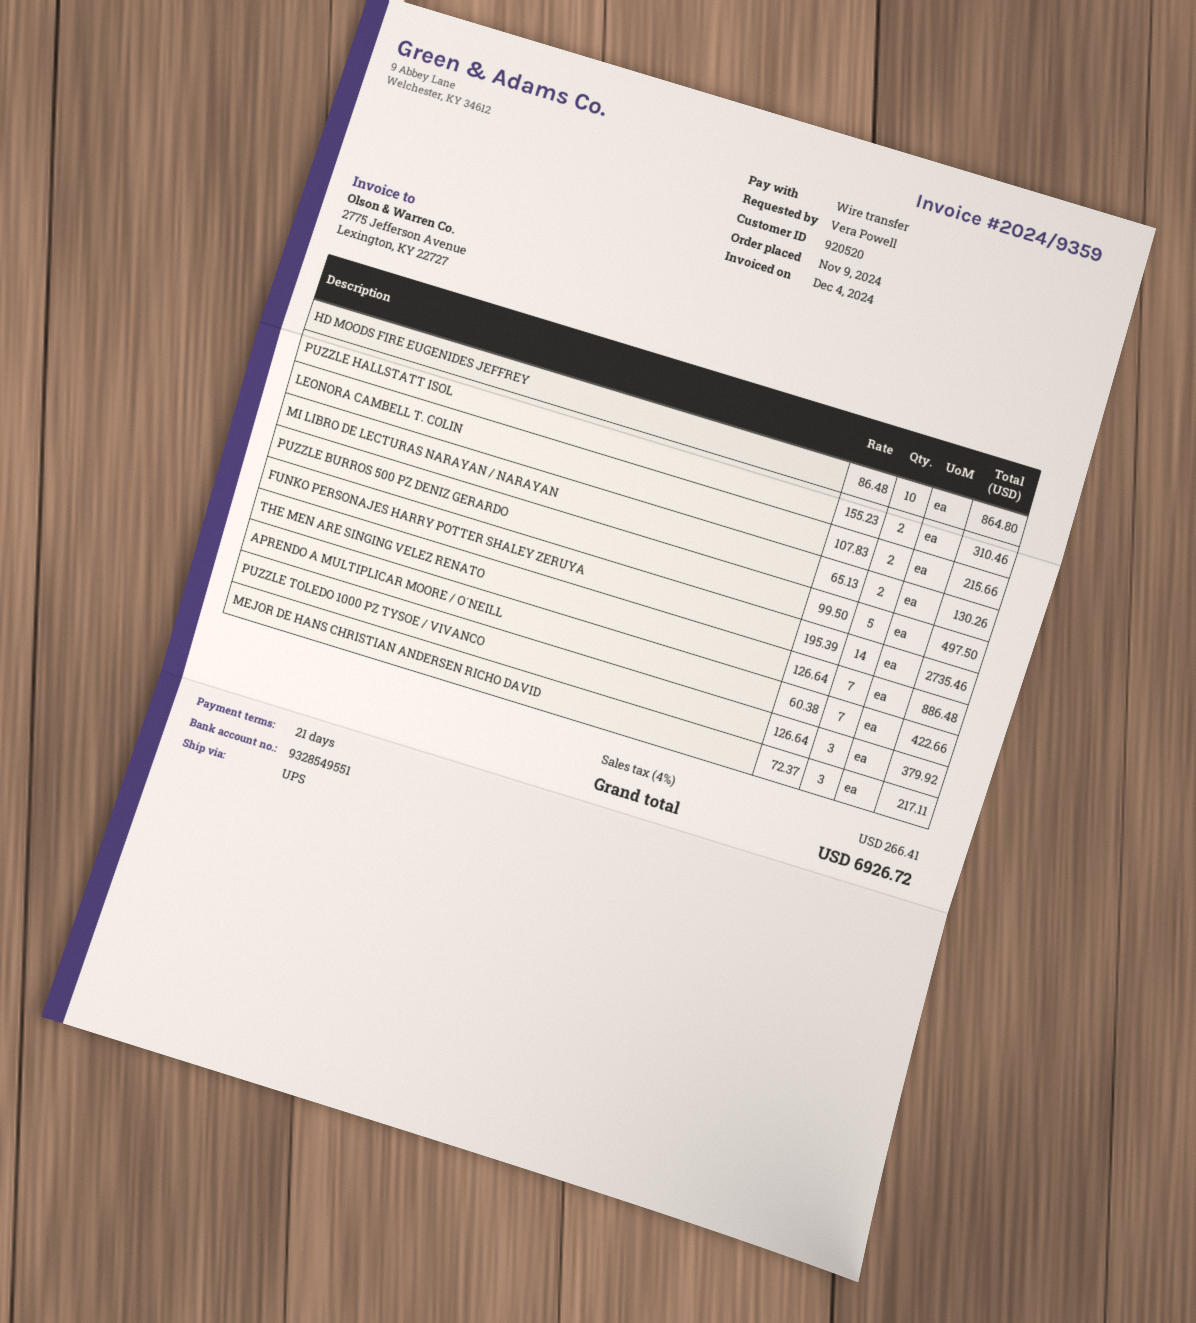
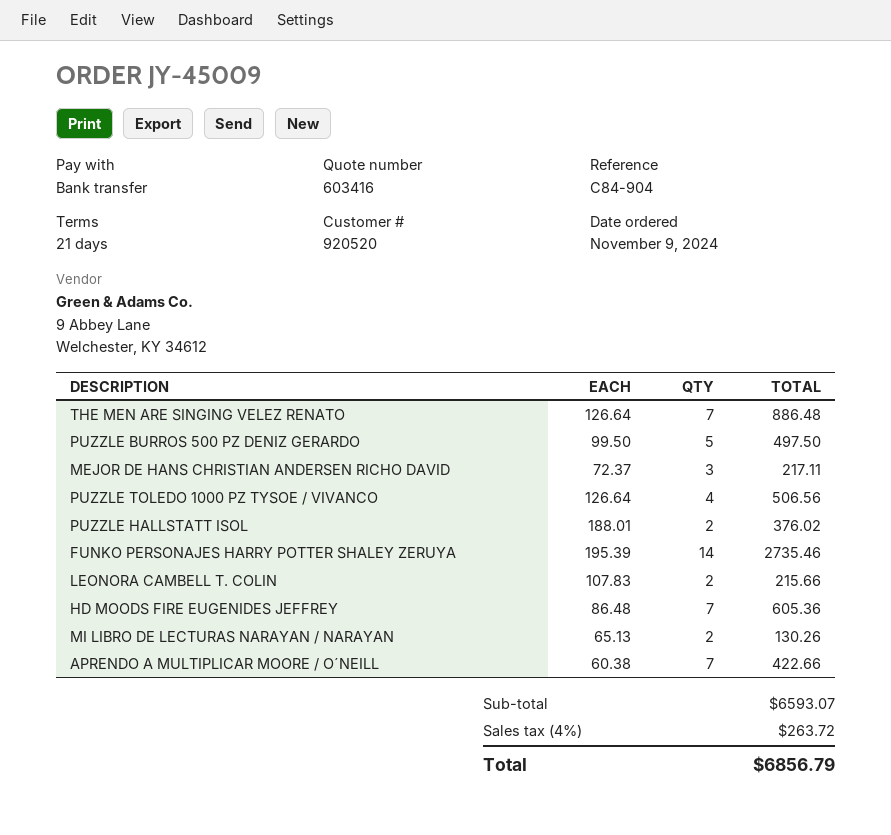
HD MOODS FIRE EUGENIDES JEFFREY: 10 x 86.48 = 864.80 -> 7 x 86.48 = 605.36
PUZZLE HALLSTATT ISOL: 2 x 155.23 = 310.46 -> 2 x 188.01 = 376.02
PUZZLE TOLEDO 1000 PZ TYSOE / VIVANCO: 3 x 126.64 = 379.92 -> 4 x 126.64 = 506.56
tax: 4% = 266.41 -> 4% = 263.72
total: 6926.72 -> 6856.79

